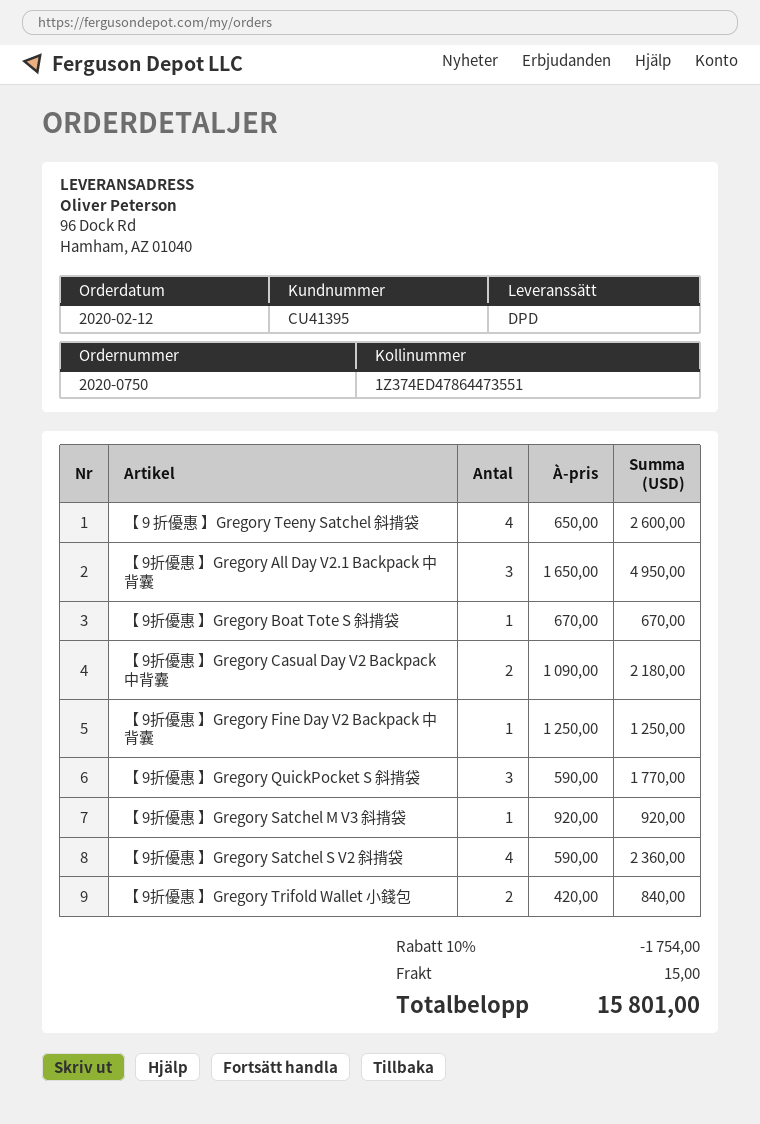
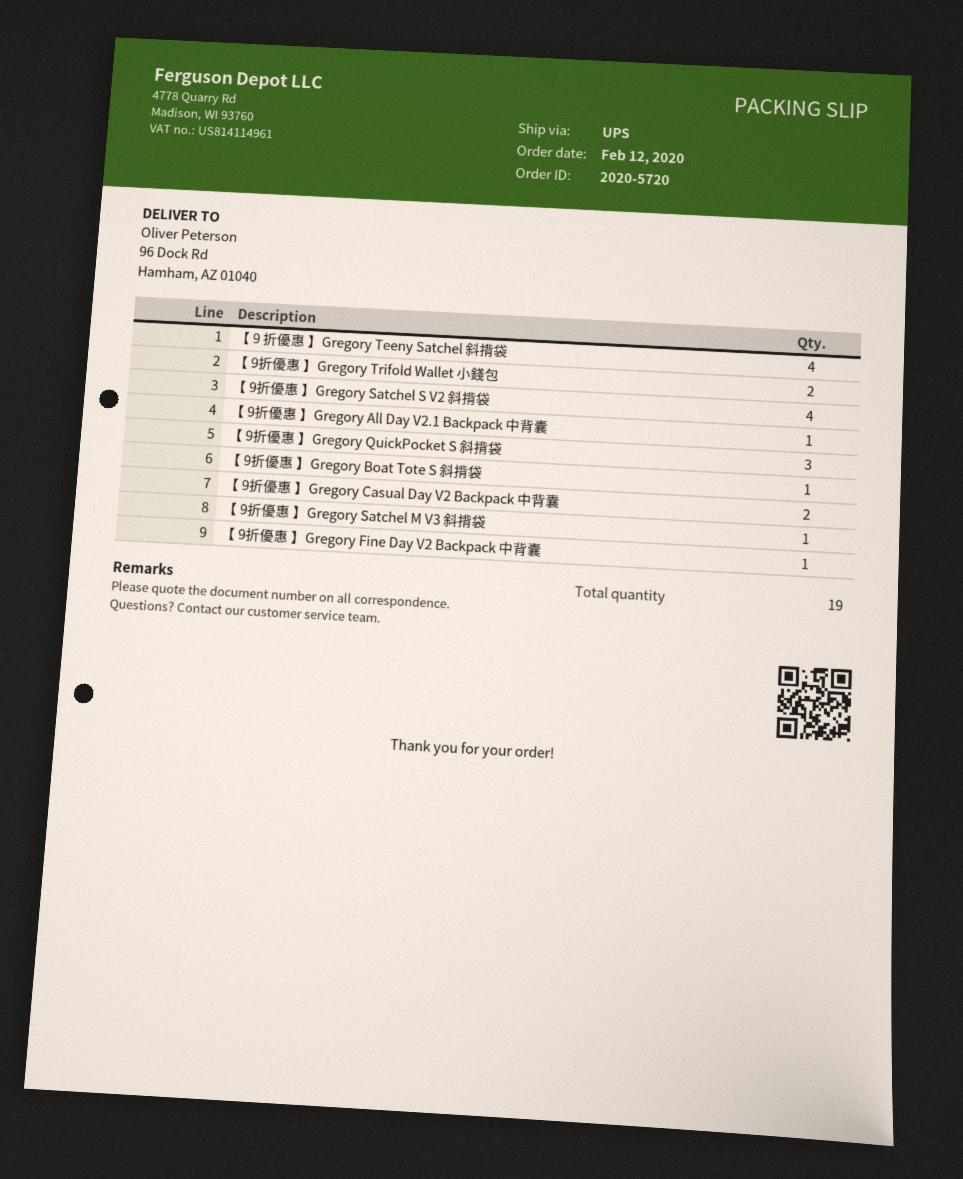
order number: 2020-0750 -> 2020-5720
shipping method: DPD -> UPS
【 9折優惠 】Gregory All Day V2.1 Backpack 中背囊: 3 -> 1

